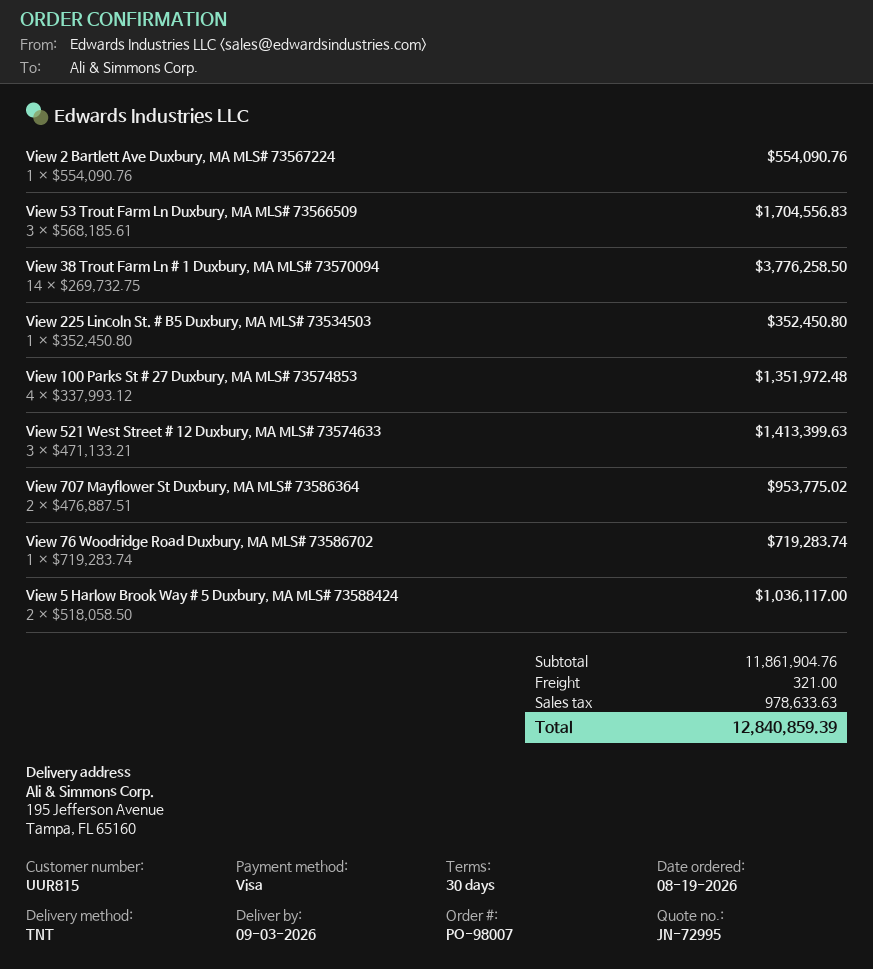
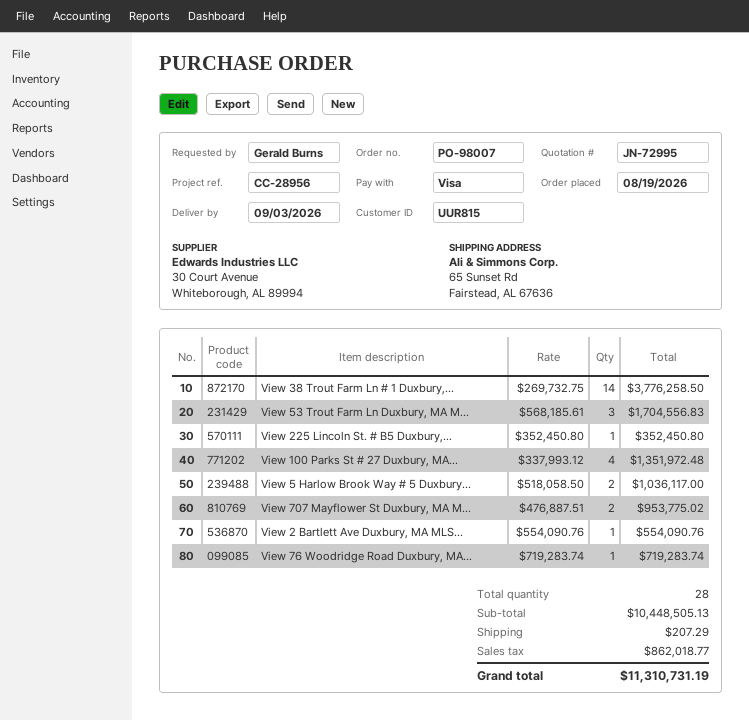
ship to: 195 Jefferson Avenue, Tampa, FL 65160 -> 65 Sunset Rd, Fairstead, AL 67636
View 521 West Street # 12 Duxbury, MA MLS# 73574633: 3 x 471133.21 = 1413399.63 -> none
subtotal: 11861904.76 -> 10448505.13
shipping: 321.00 -> 207.29
tax: 978633.63 -> 862018.77
total: 12840859.39 -> 11310731.19

